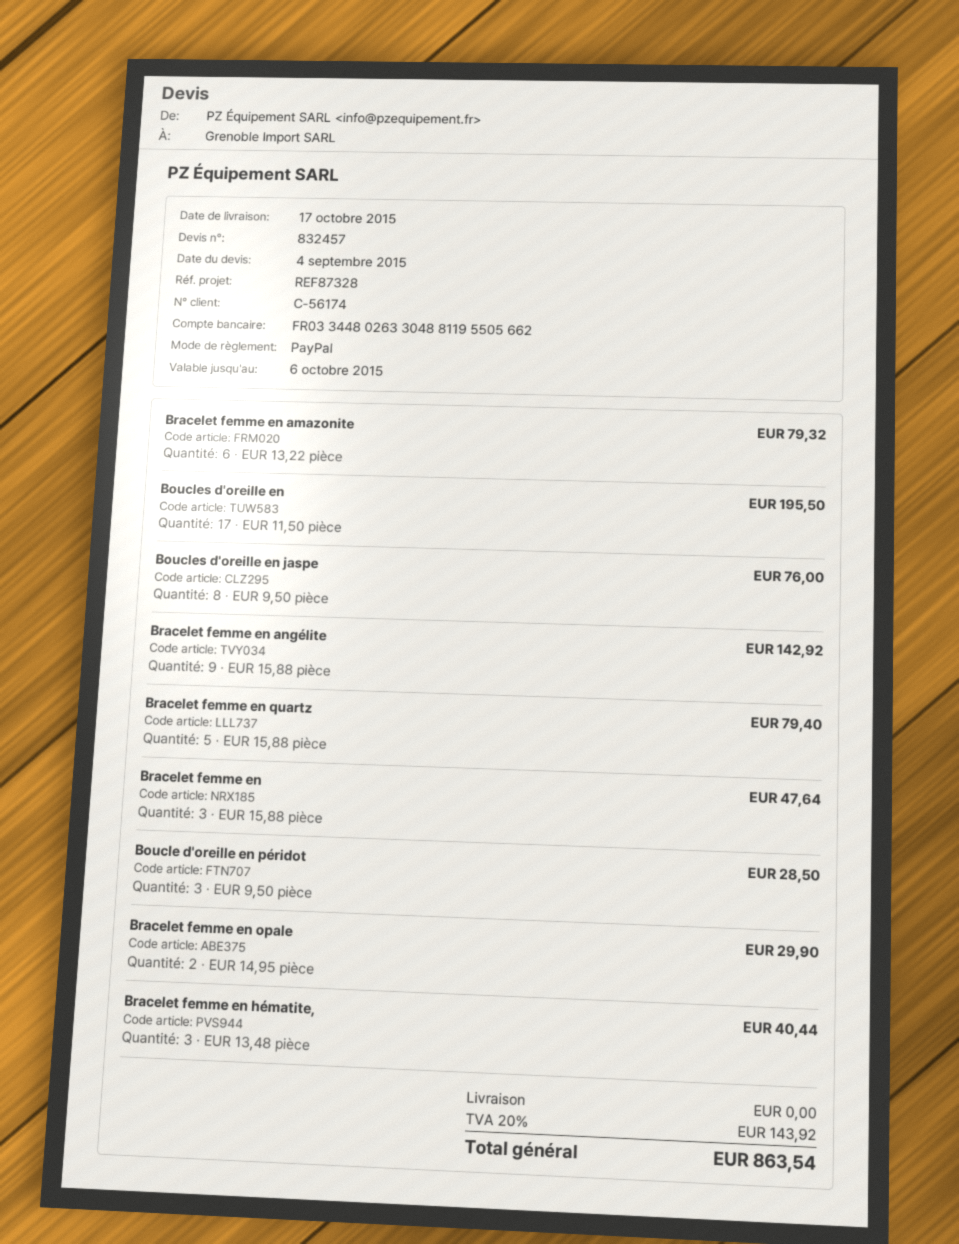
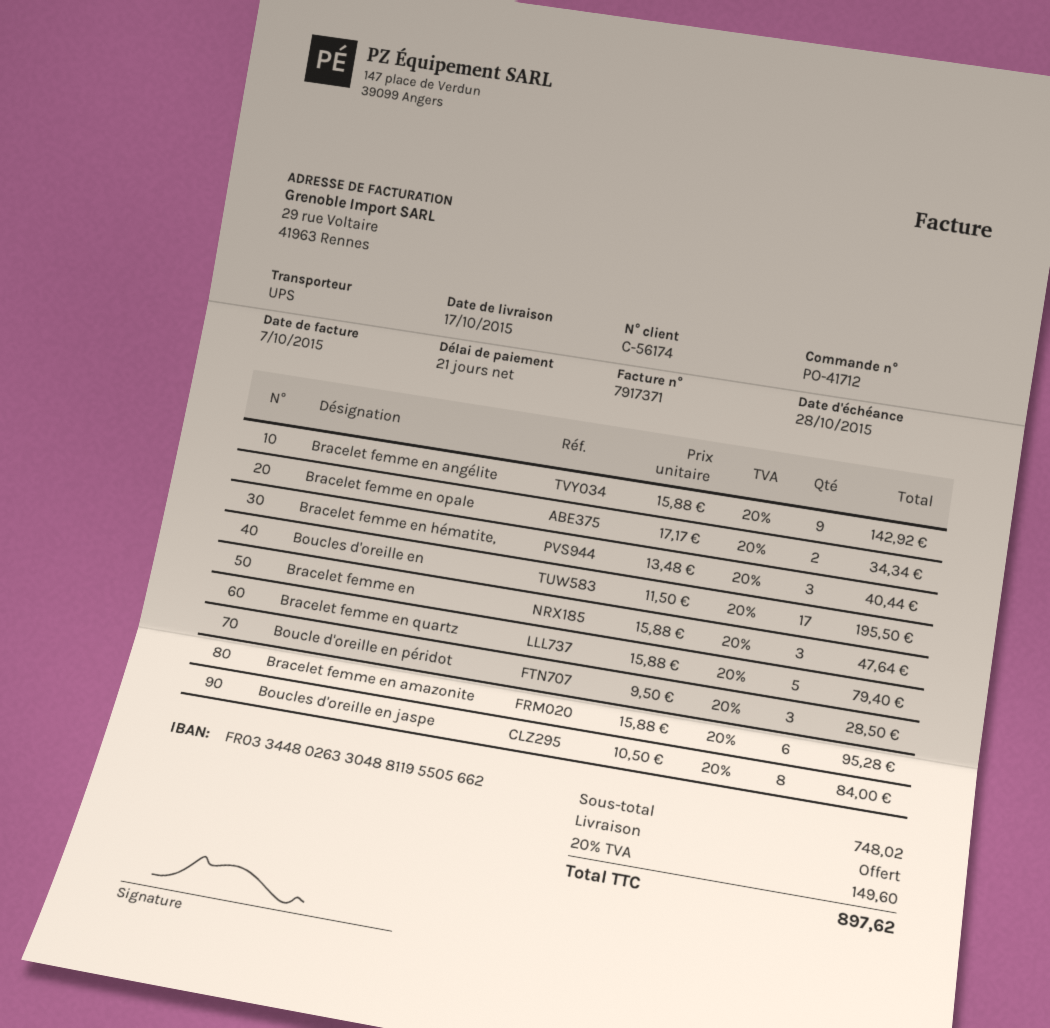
Bracelet femme en amazonite: 6 x 13.22 = 79.32 -> 6 x 15.88 = 95.28
Boucles d'oreille en jaspe: 8 x 9.50 = 76.00 -> 8 x 10.50 = 84.00
Bracelet femme en opale: 2 x 14.95 = 29.90 -> 2 x 17.17 = 34.34
tax: 20% = 143.92 -> 20% = 149.60
total: 863.54 -> 897.62

